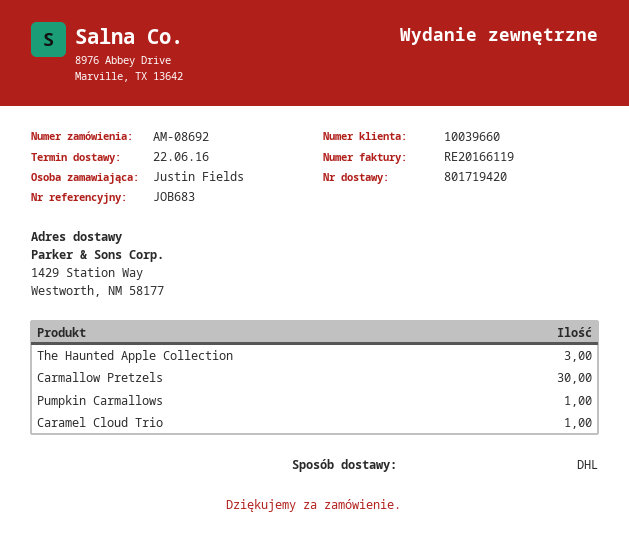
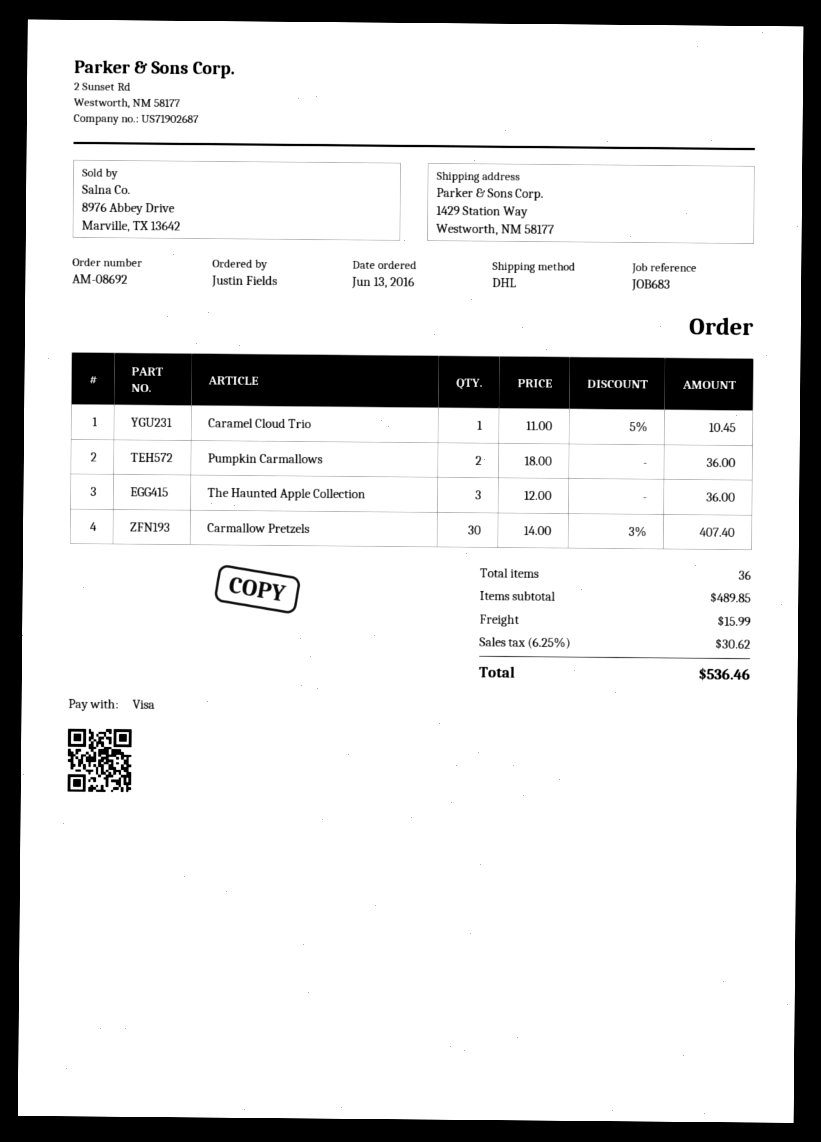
Pumpkin Carmallows: 1 -> 2

